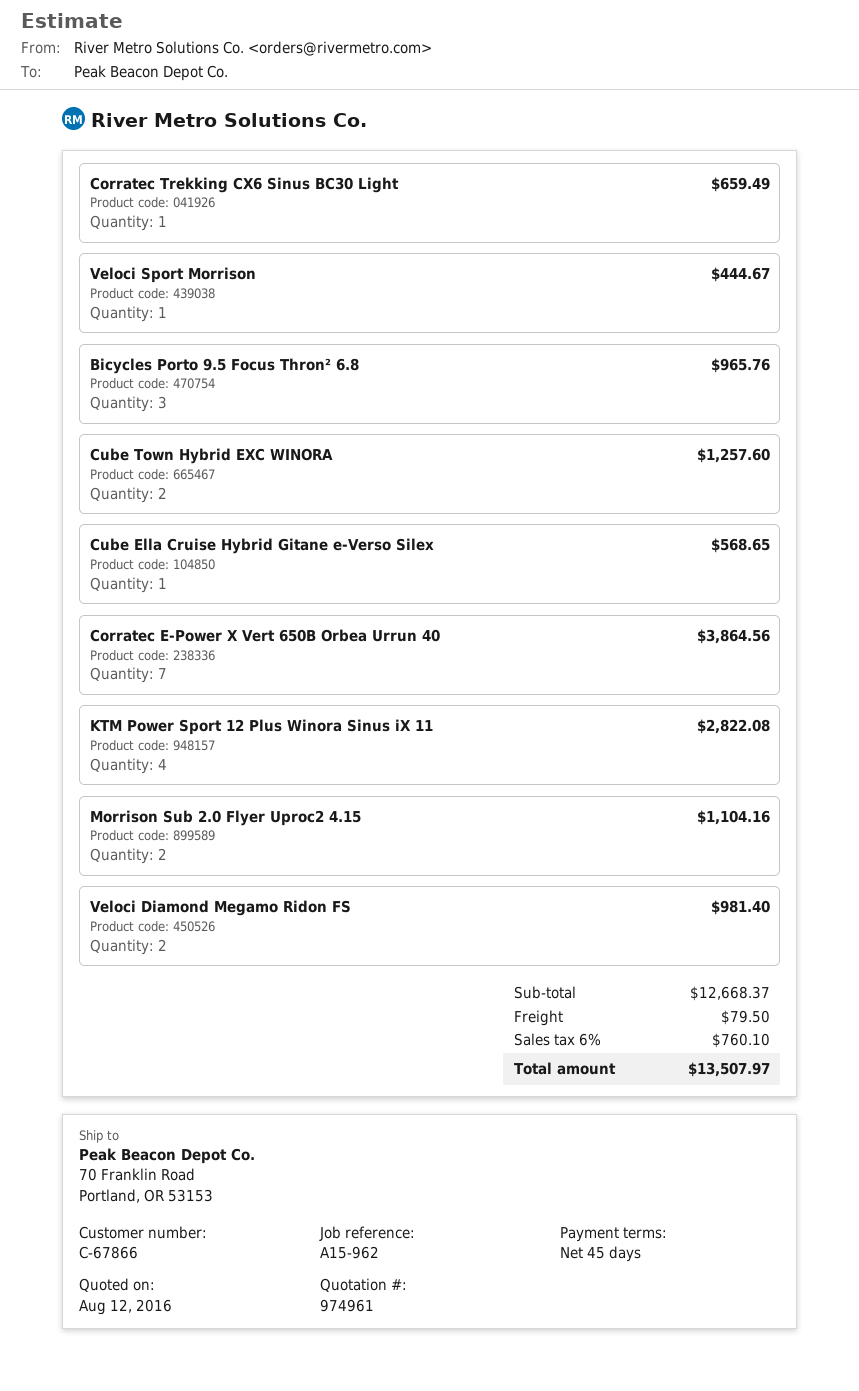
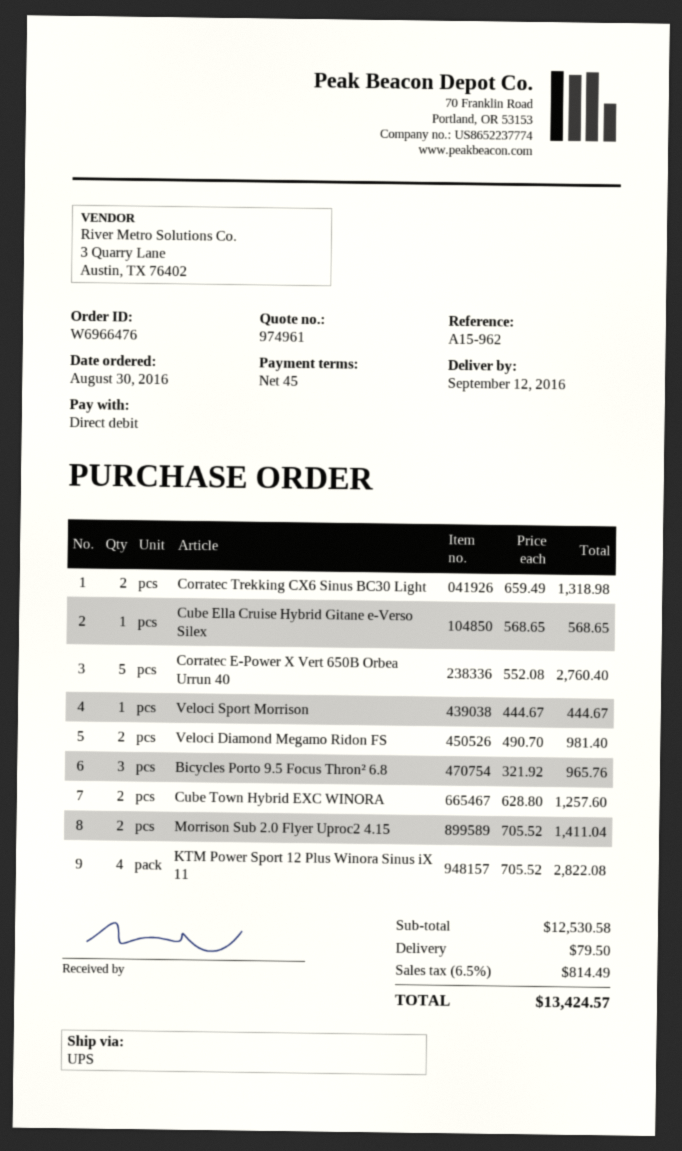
Corratec Trekking CX6 Sinus BC30 Light: 1 for 659.49 -> 2 for 1318.98
Corratec E-Power X Vert 650B Orbea Urrun 40: 7 for 3864.56 -> 5 for 2760.40
Morrison Sub 2.0 Flyer Uproc2 4.15: 2 for 1104.16 -> 2 for 1411.04
subtotal: 12668.37 -> 12530.58
tax: 6% = 760.10 -> 6.5% = 814.49
total: 13507.97 -> 13424.57

